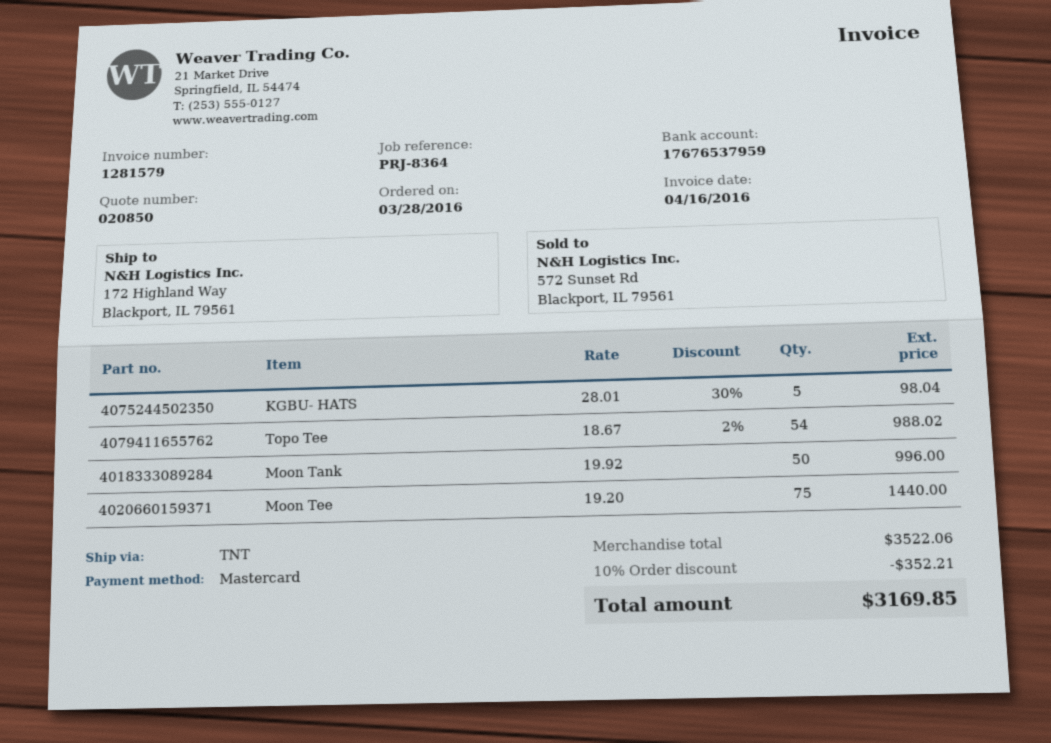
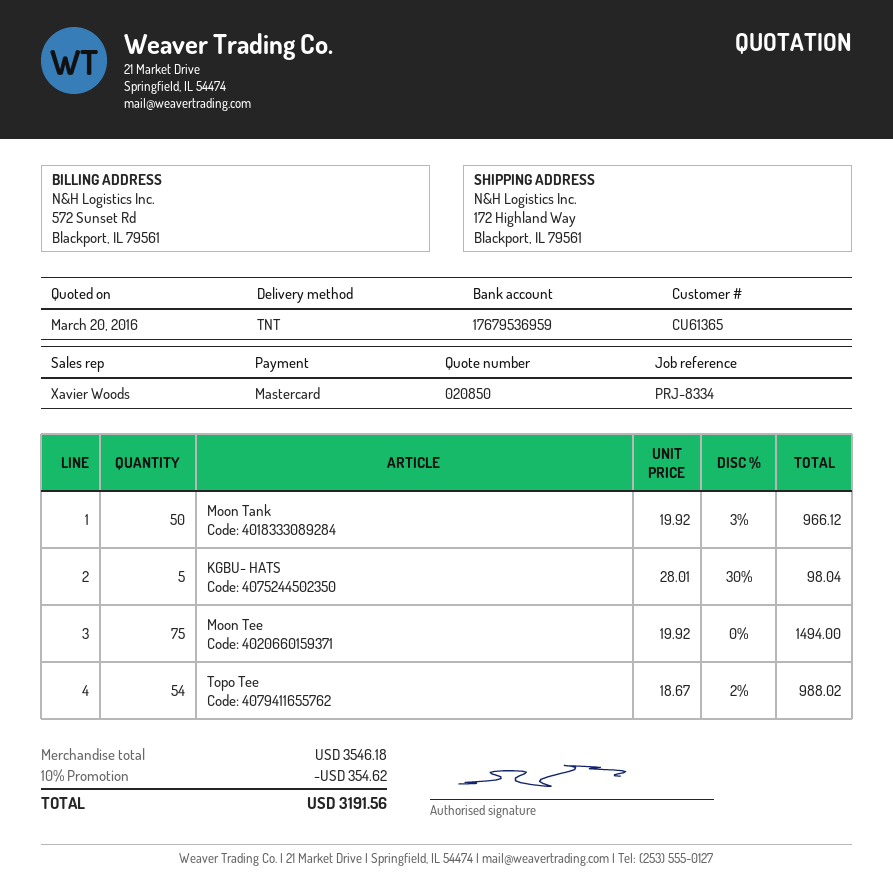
reference: PRJ-8364 -> PRJ-8334
bank account: 17676537959 -> 17679536959
Moon Tank: 50 x 19.92 = 996.00 -> 50 x 19.92 - 3% = 966.12
Moon Tee: 75 x 19.20 = 1440.00 -> 75 x 19.92 = 1494.00
subtotal: 3522.06 -> 3546.18
discount: 10% = 352.21 -> 10% = 354.62
total: 3169.85 -> 3191.56

